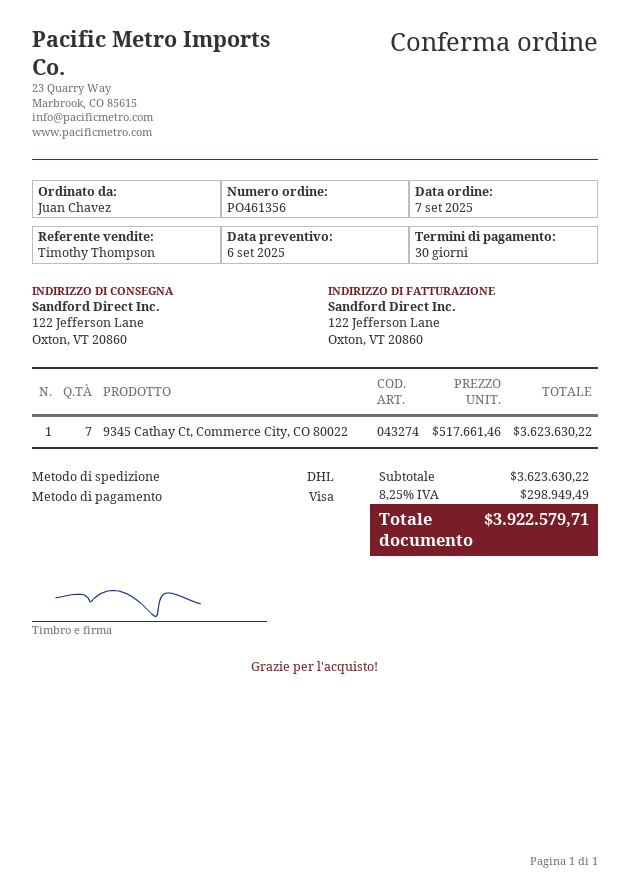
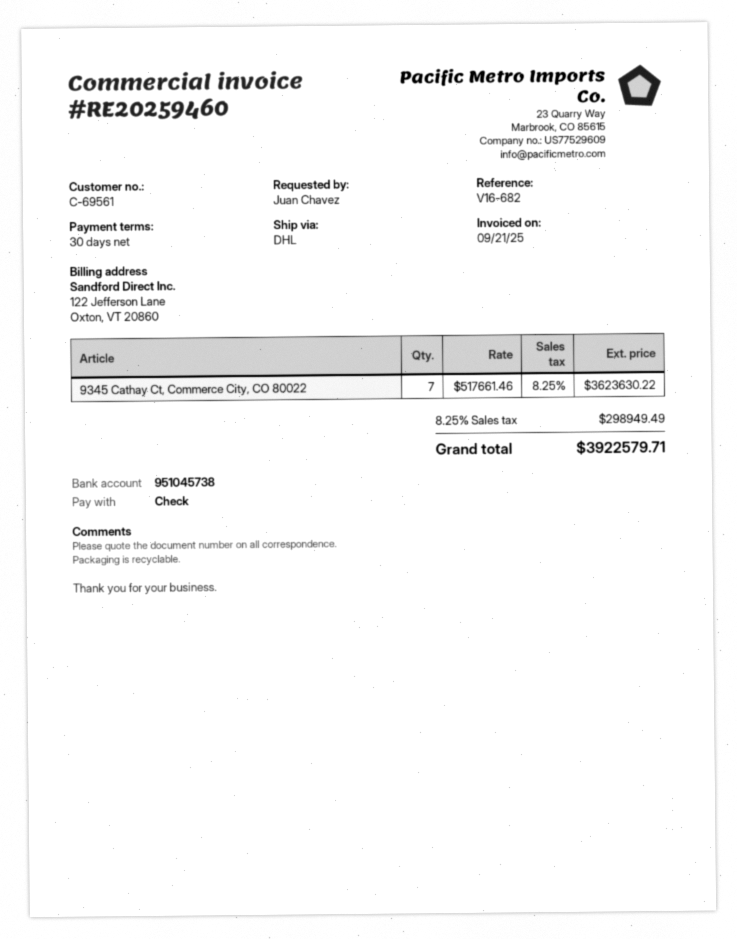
payment method: Visa -> cheque

